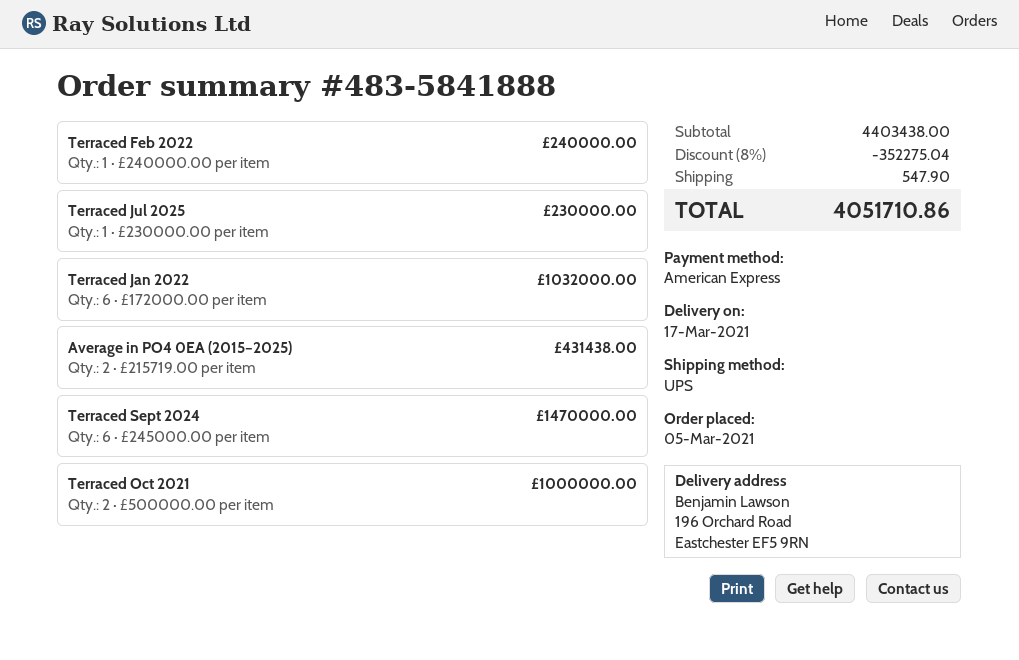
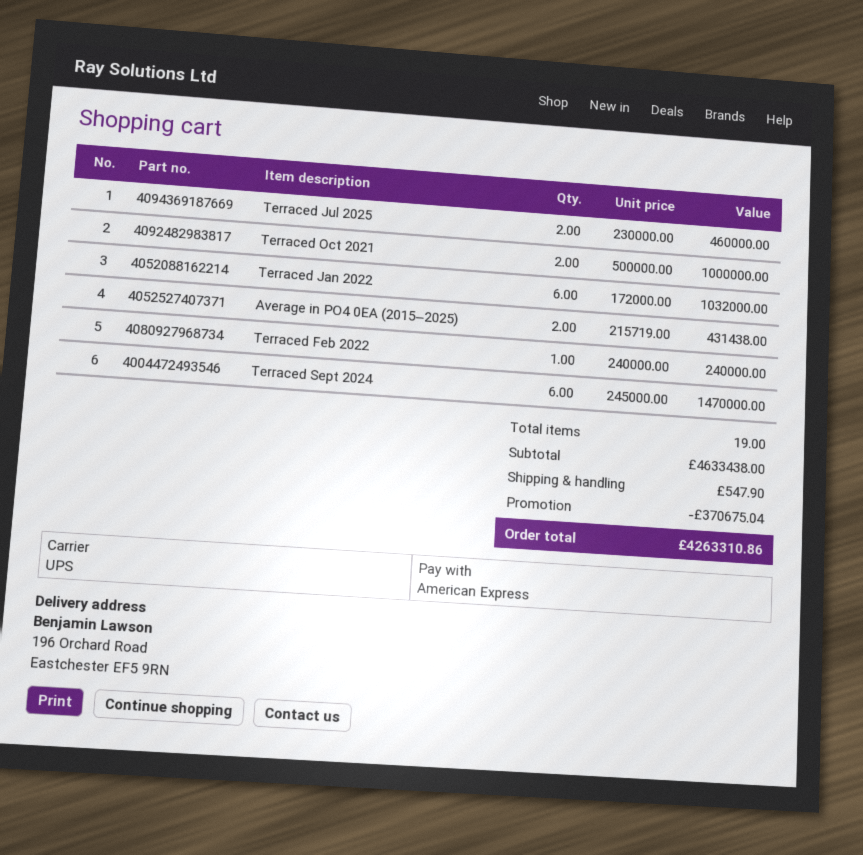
Terraced Jul 2025: 1 x 230000.00 = 230000.00 -> 2 x 230000.00 = 460000.00
subtotal: 4403438.00 -> 4633438.00
discount: 352275.04 -> 370675.04
total: 4051710.86 -> 4263310.86

